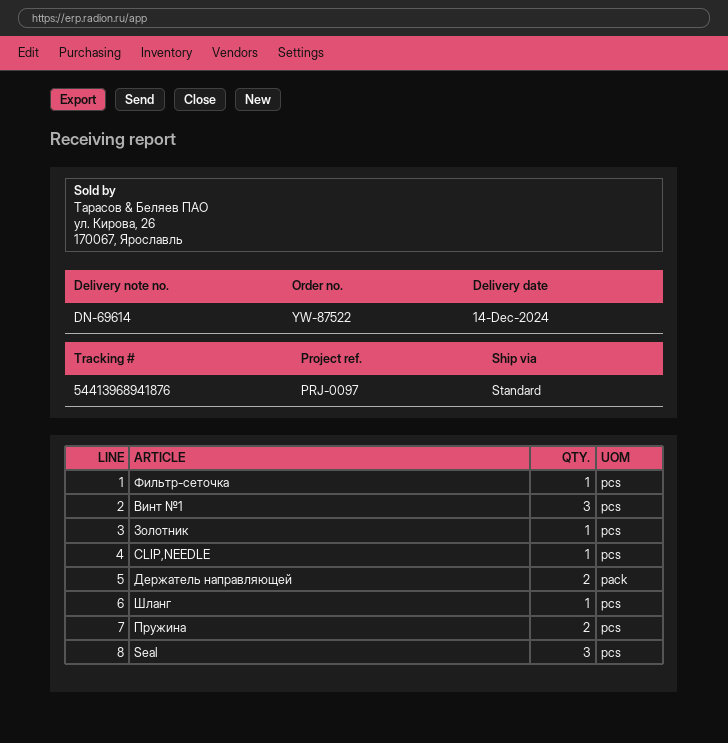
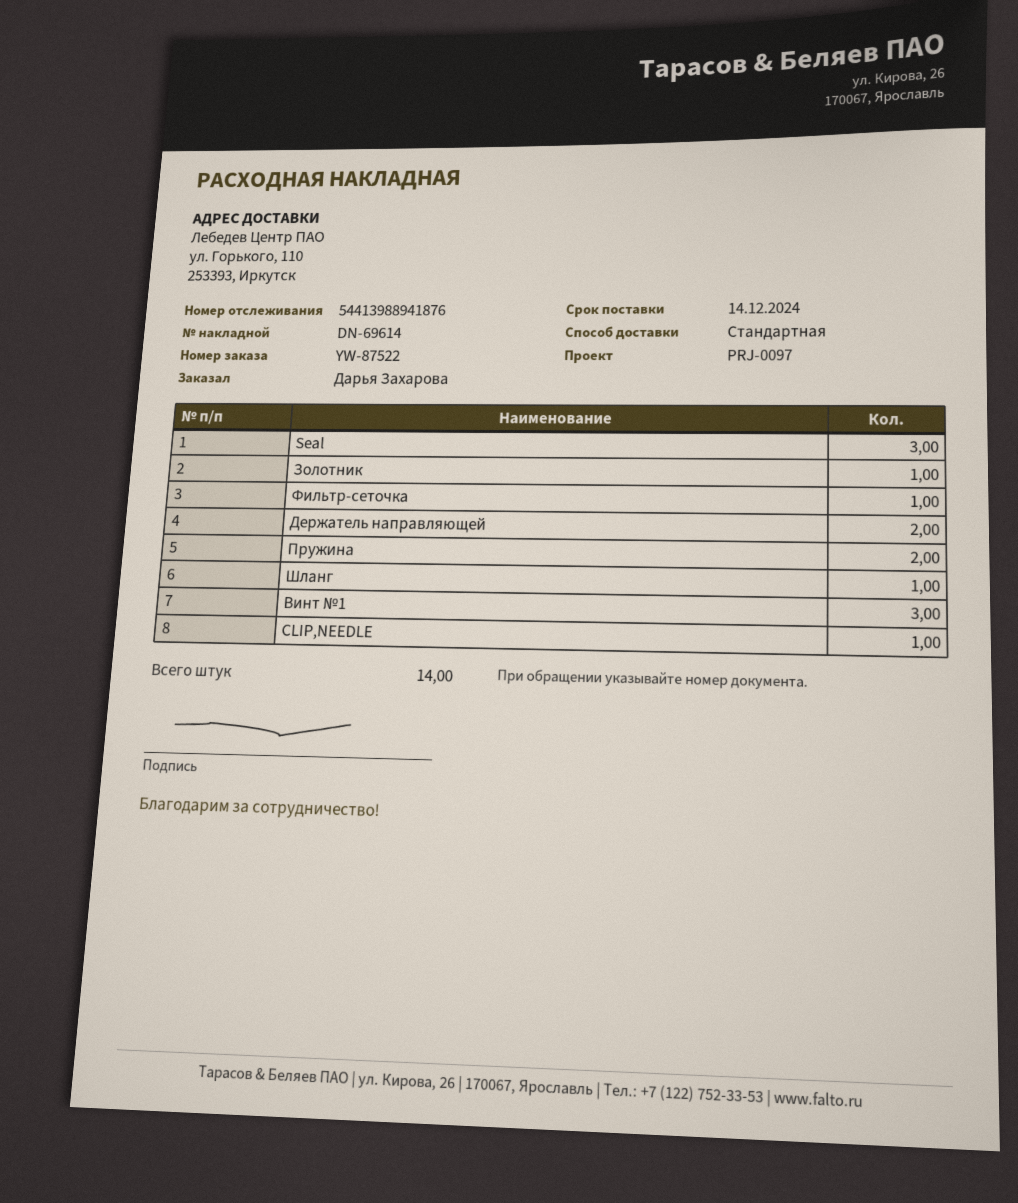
tracking number: 54413968941876 -> 54413988941876

